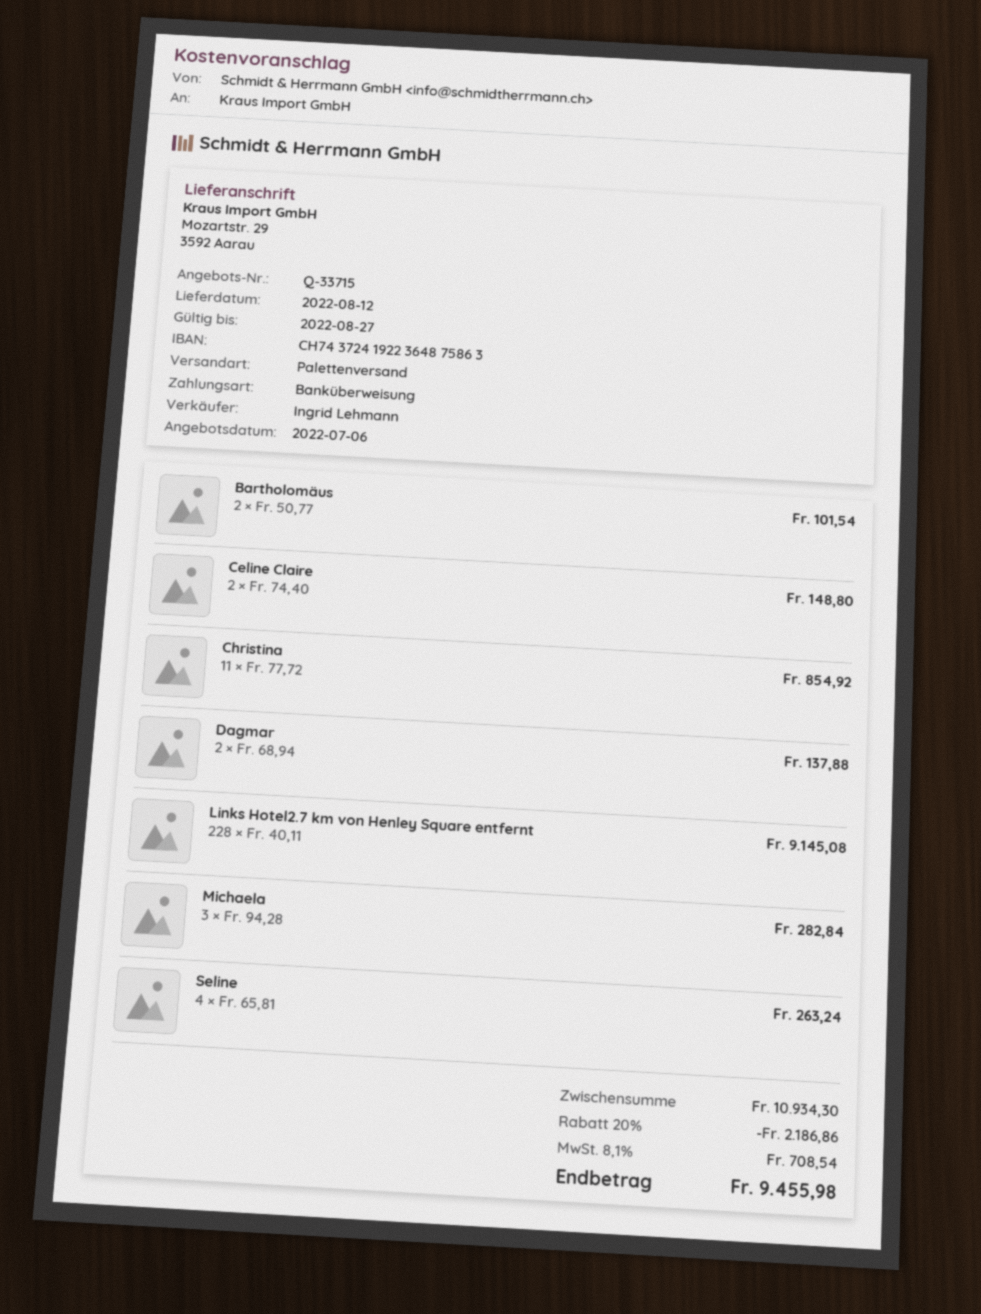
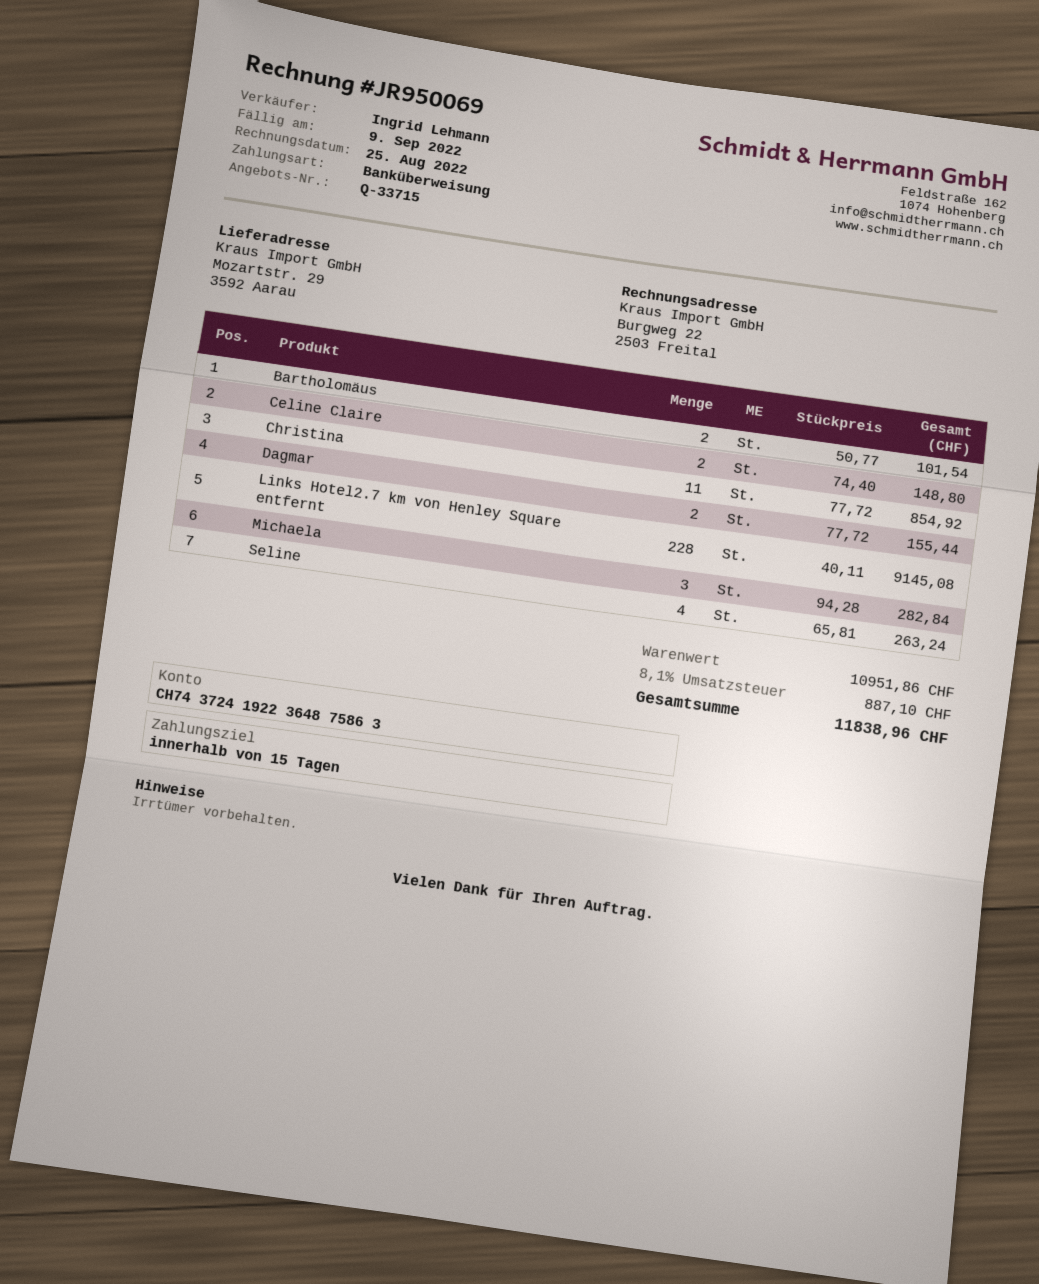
Dagmar: 2 x 68.94 = 137.88 -> 2 x 77.72 = 155.44
subtotal: 10934.30 -> 10951.86
discount: 20% = 2186.86 -> none
tax: 8.1% = 708.54 -> 8.1% = 887.10
total: 9455.98 -> 11838.96

